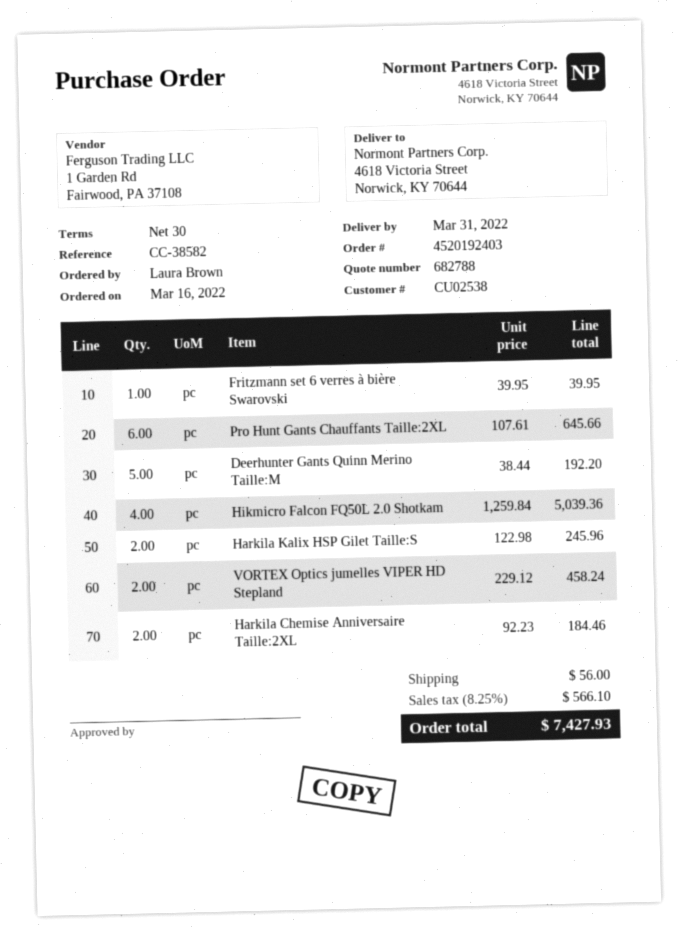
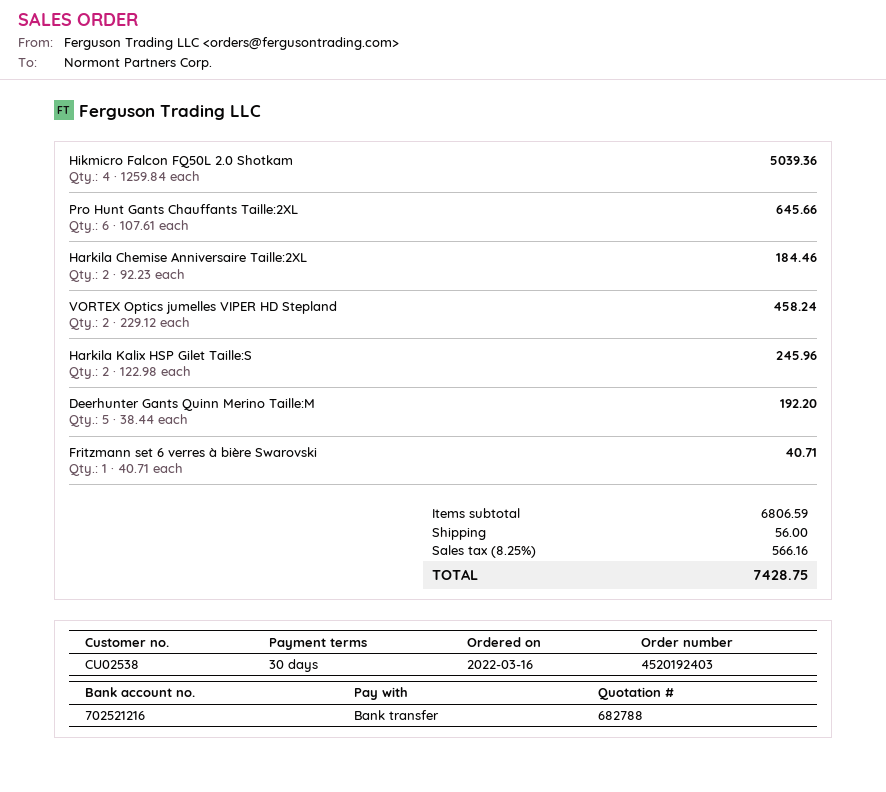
Fritzmann set 6 verres à bière Swarovski: 1 x 39.95 = 39.95 -> 1 x 40.71 = 40.71
tax: 8.25% = 566.10 -> 8.25% = 566.16
total: 7427.93 -> 7428.75

